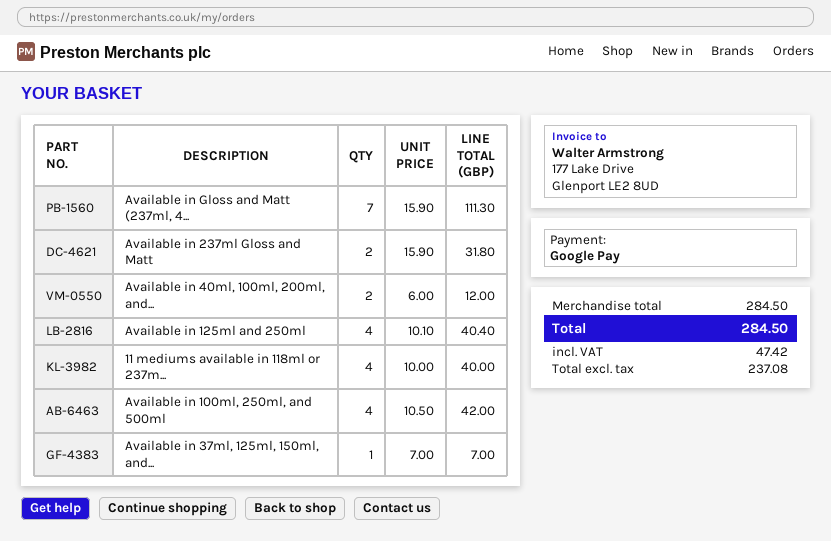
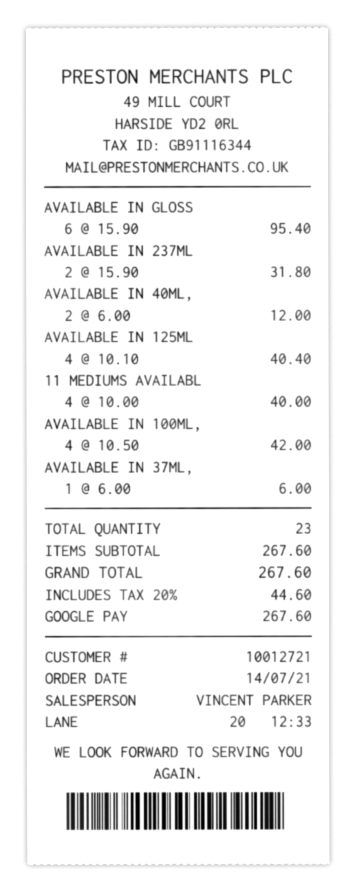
Available in Gloss and Matt (237ml, 4...: 7 x 15.90 = 111.30 -> 6 x 15.90 = 95.40
Available in 37ml, 125ml, 150ml, and...: 1 x 7.00 = 7.00 -> 1 x 6.00 = 6.00
subtotal: 284.50 -> 267.60
tax: 47.42 -> 44.60
total: 284.50 -> 267.60

